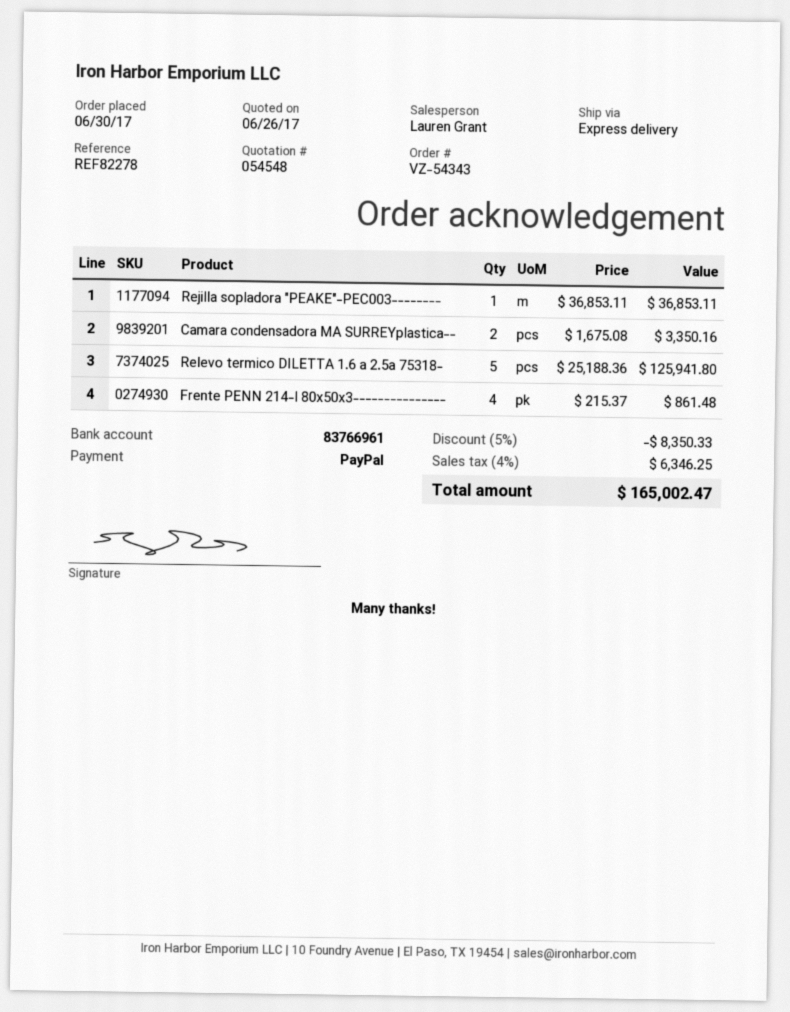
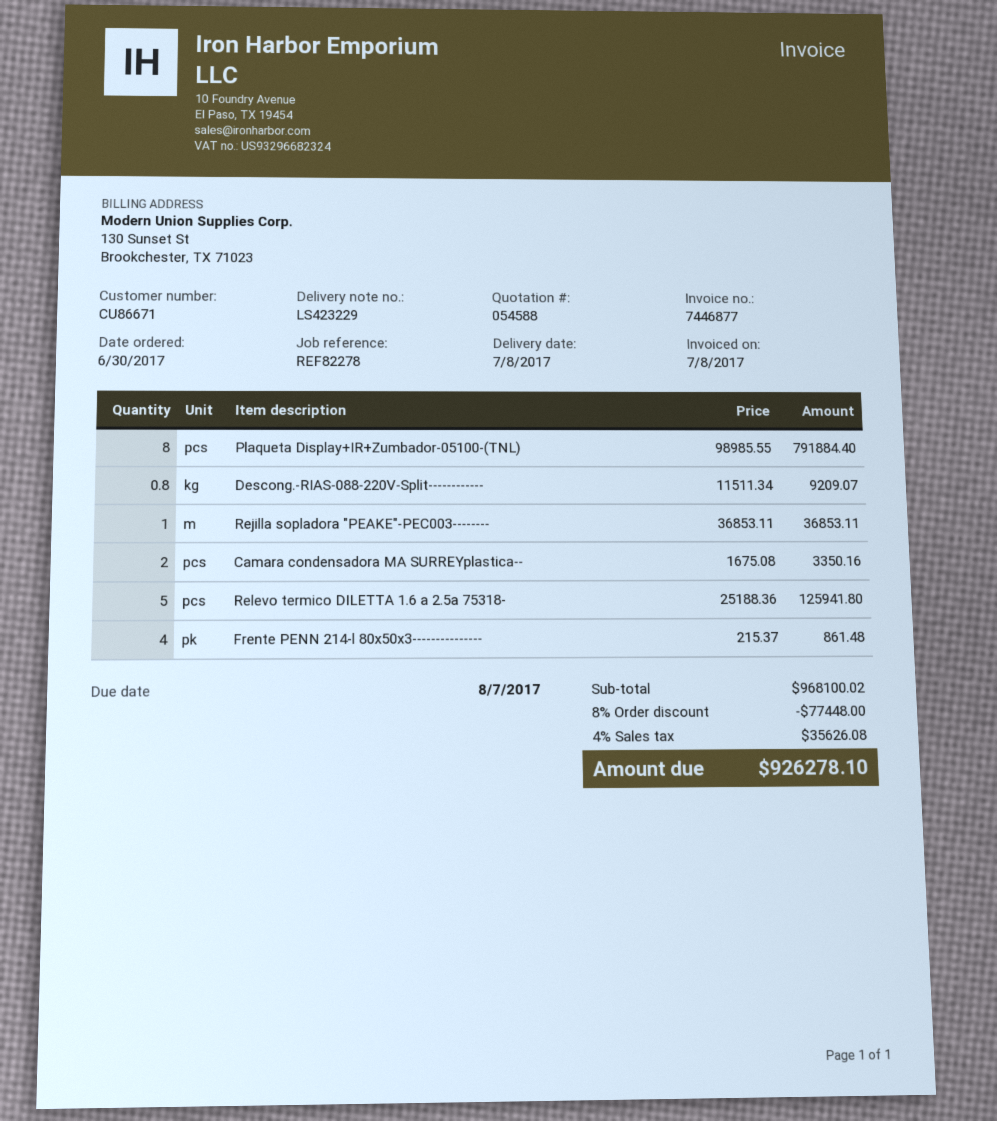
quote number: 054548 -> 054588
Plaqueta Display+IR+Zumbador-05100-(TNL): none -> 8 x 98985.55 = 791884.40
Descong.-RIAS-088-220V-Split------------: none -> 0.8 x 11511.34 = 9209.07
discount: 5% = 8350.33 -> 8% = 77448.00
tax: 4% = 6346.25 -> 4% = 35626.08
total: 165002.47 -> 926278.10

